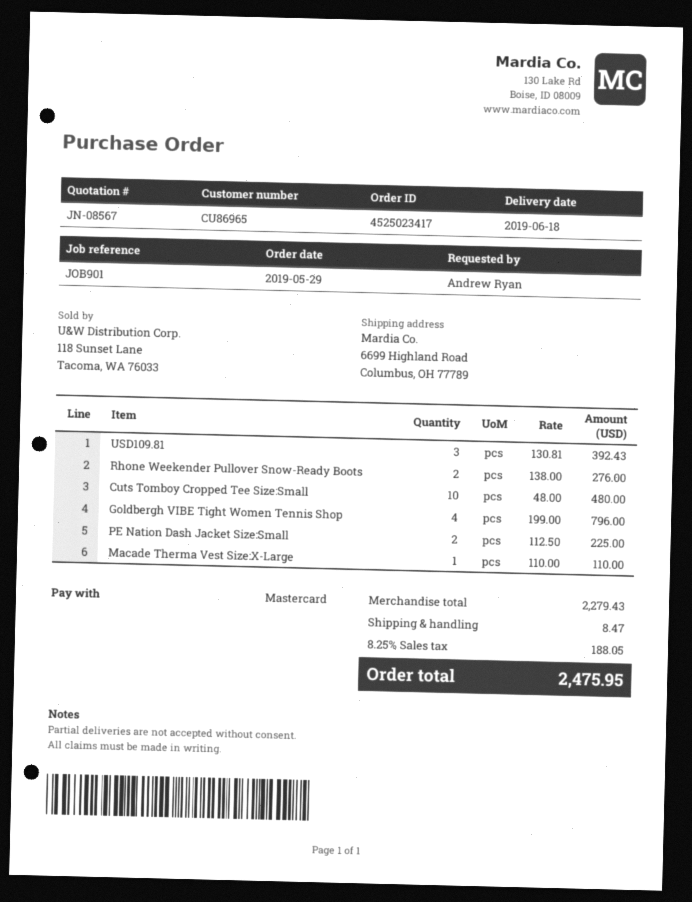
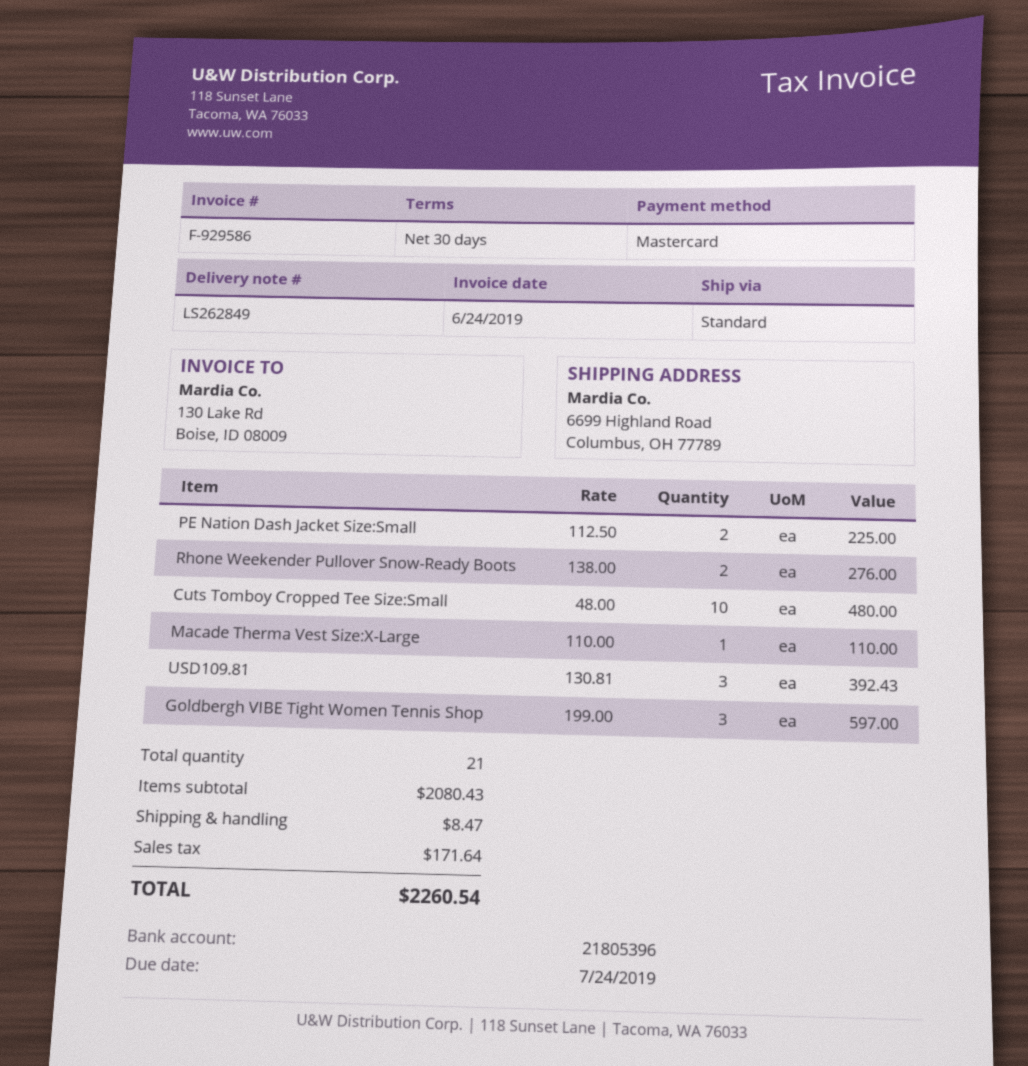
Goldbergh VIBE Tight Women Tennis Shop: 4 x 199.00 = 796.00 -> 3 x 199.00 = 597.00
subtotal: 2279.43 -> 2080.43
tax: 188.05 -> 171.64
total: 2475.95 -> 2260.54

